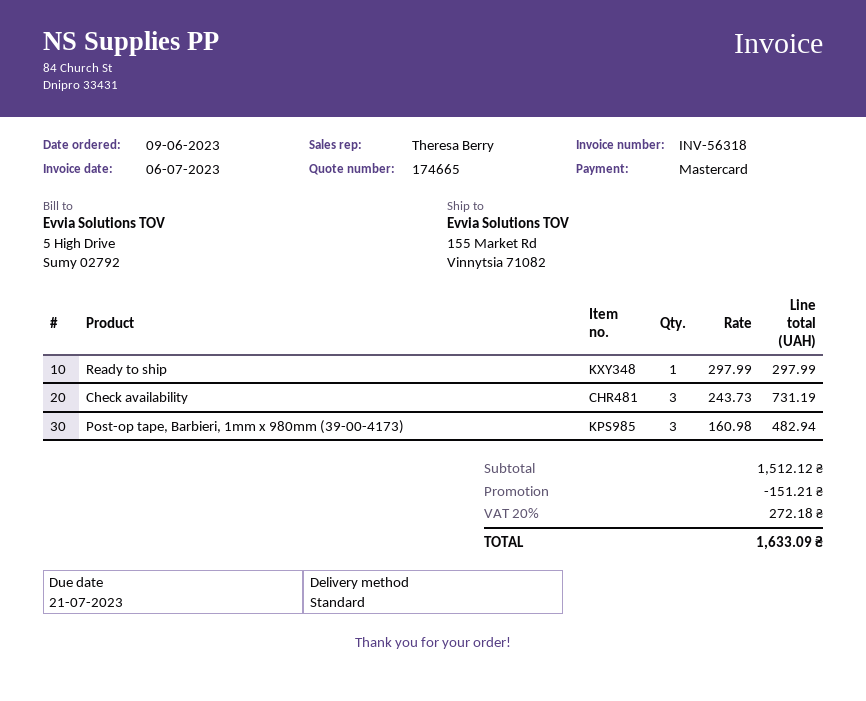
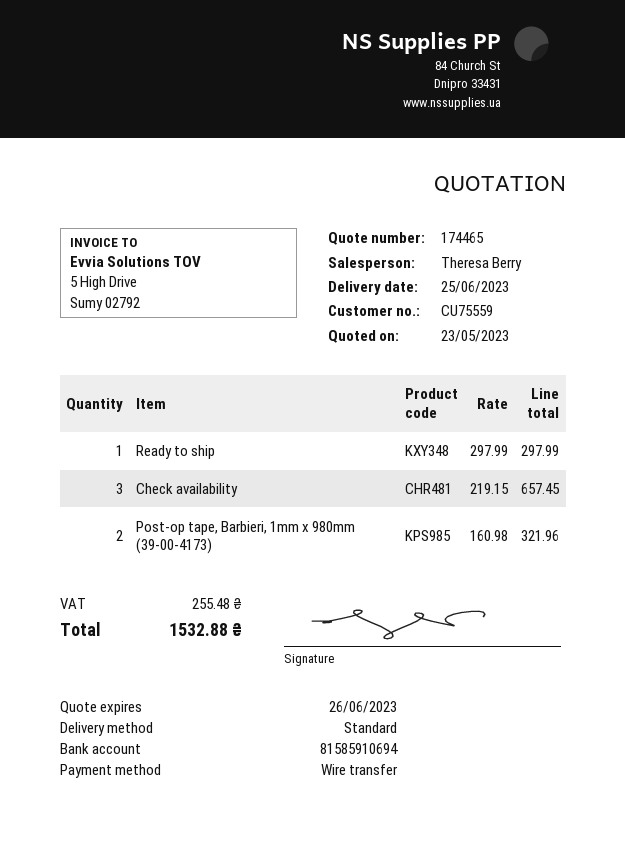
quote number: 174665 -> 174465
payment method: Mastercard -> bank transfer
Check availability: 3 x 243.73 = 731.19 -> 3 x 219.15 = 657.45
Post-op tape, Barbieri, 1mm x 980mm (39-00-4173): 3 x 160.98 = 482.94 -> 2 x 160.98 = 321.96
discount: 151.21 -> none
tax: 272.18 -> 255.48
total: 1633.09 -> 1532.88

